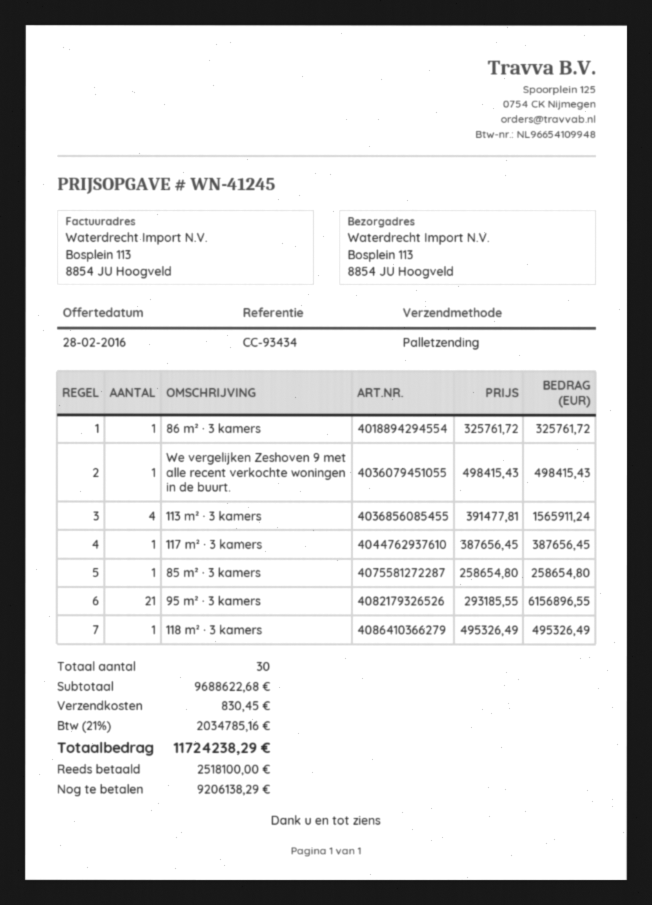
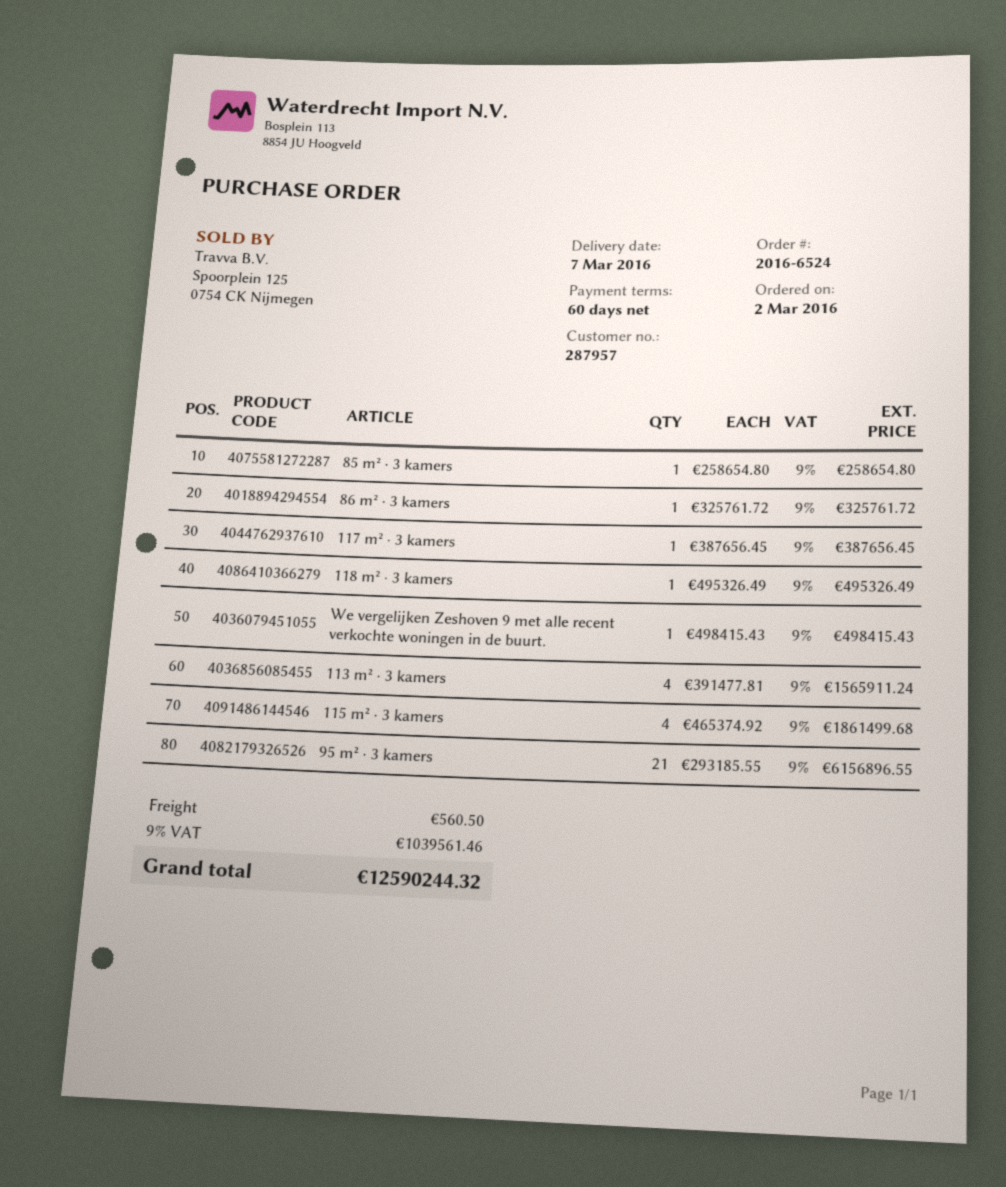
115 m² · 3 kamers: none -> 4 x 465374.92 = 1861499.68
shipping: 830.45 -> 560.50
tax: 21% = 2034785.16 -> 9% = 1039561.46
total: 11724238.29 -> 12590244.32

